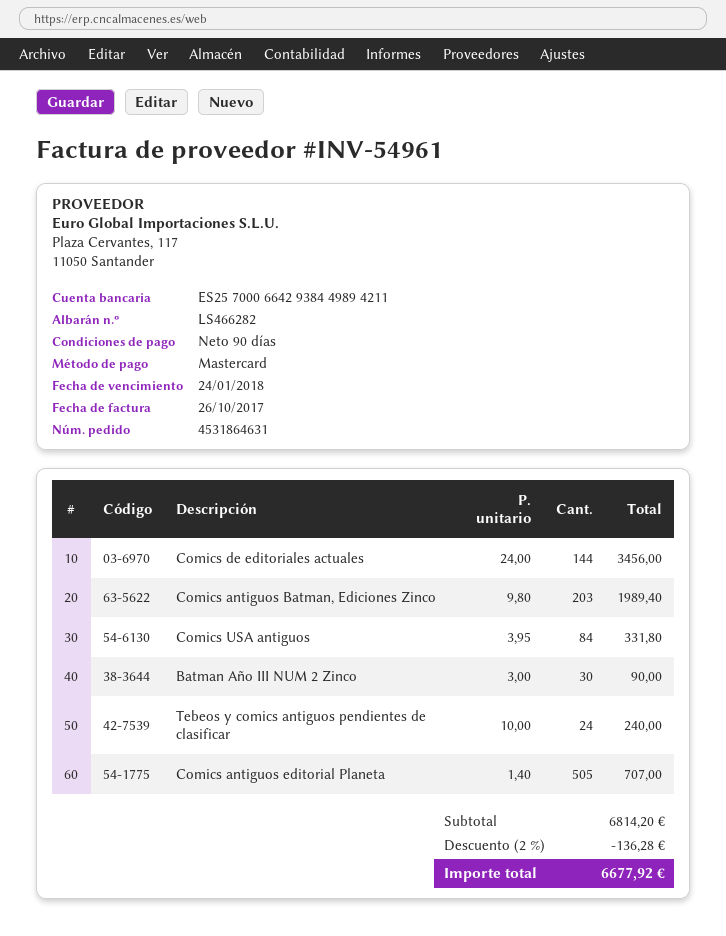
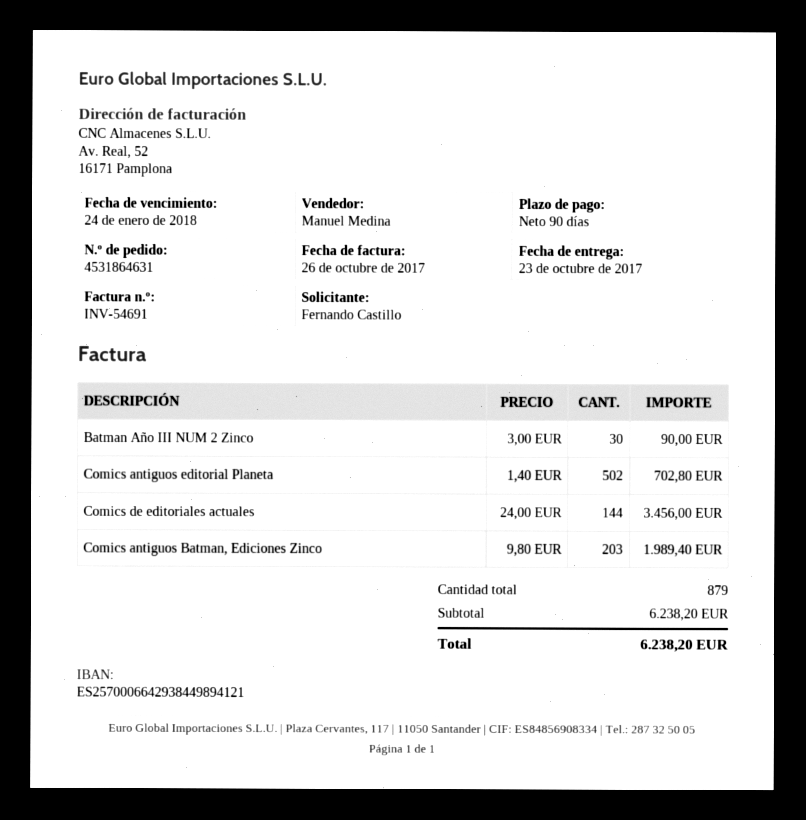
invoice number: INV-54961 -> INV-54691
bank account: ES2570006642938449894211 -> ES2570006642938449894121
Comics USA antiguos: 84 x 3.95 = 331.80 -> none
Tebeos y comics antiguos pendientes de clasificar: 24 x 10.00 = 240.00 -> none
Comics antiguos editorial Planeta: 505 x 1.40 = 707.00 -> 502 x 1.40 = 702.80
subtotal: 6814.20 -> 6238.20
discount: 2% = 136.28 -> none
total: 6677.92 -> 6238.20

